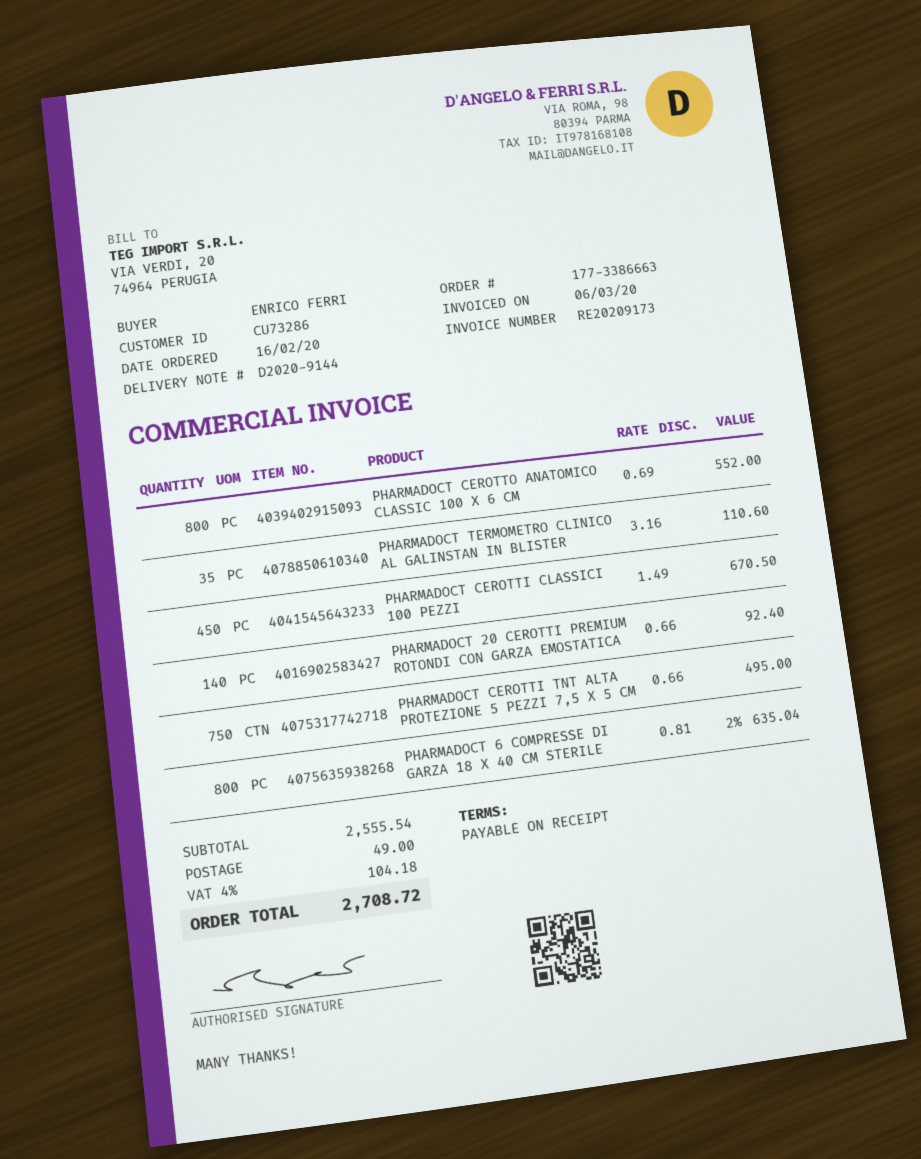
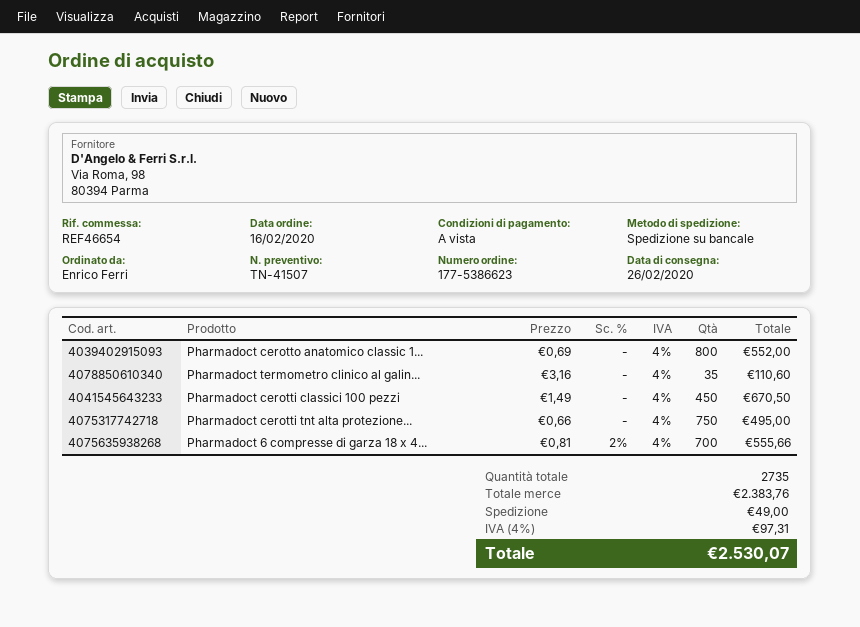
order number: 177-3386663 -> 177-5386623
PHARMADOCT 20 CEROTTI PREMIUM ROTONDI CON GARZA EMOSTATICA: 140 x 0.66 = 92.40 -> none
PHARMADOCT 6 COMPRESSE DI GARZA 18 X 40 CM STERILE: 800 x 0.81 - 2% = 635.04 -> 700 x 0.81 - 2% = 555.66
subtotal: 2555.54 -> 2383.76
tax: 4% = 104.18 -> 4% = 97.31
total: 2708.72 -> 2530.07

